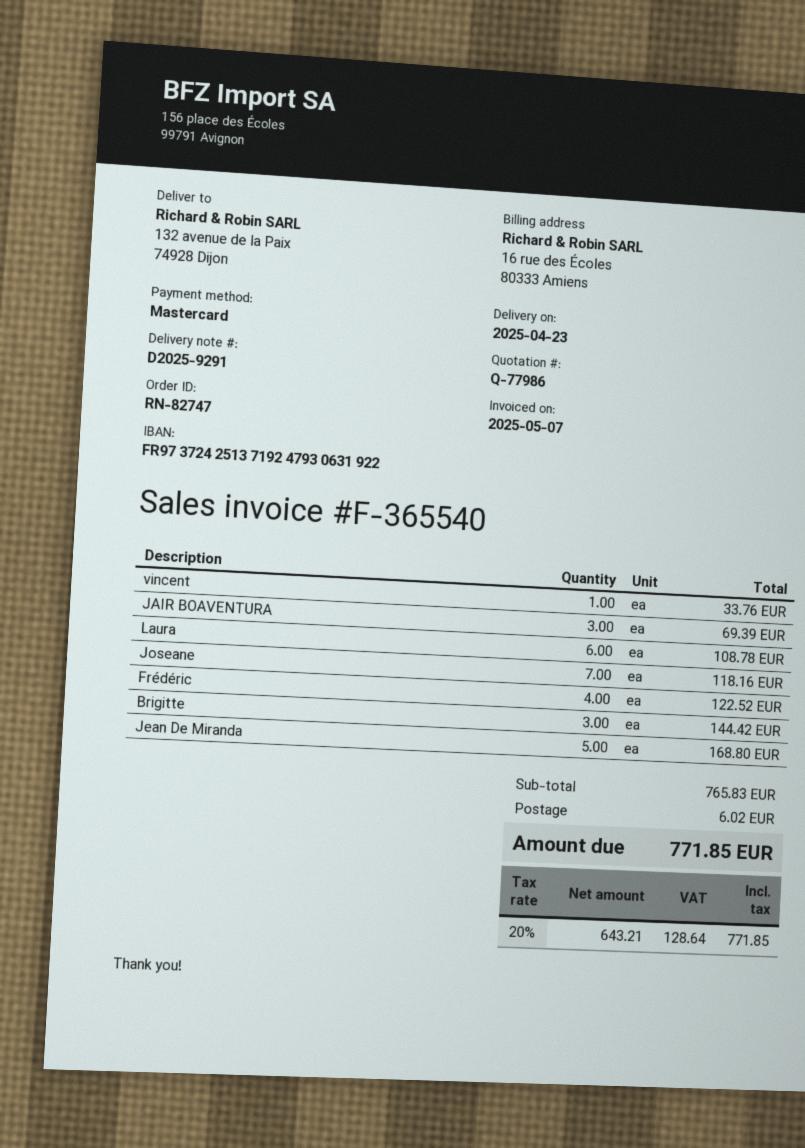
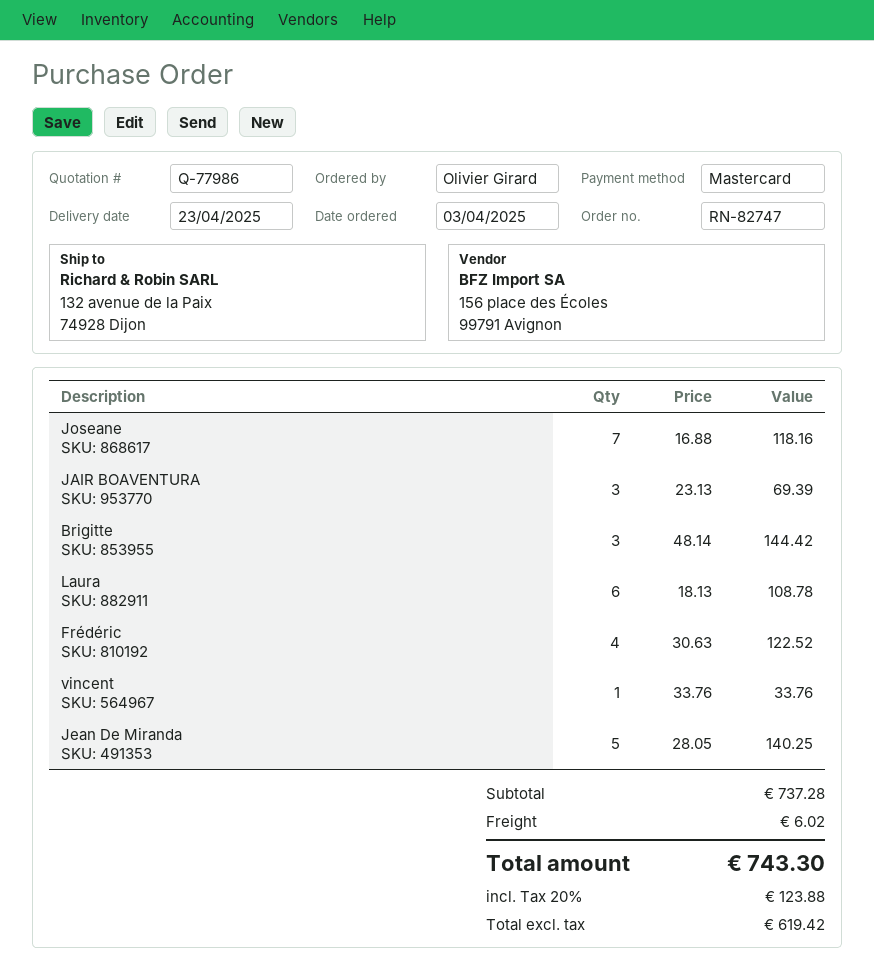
Jean De Miranda: 5 for 168.80 -> 5 for 140.25
subtotal: 765.83 -> 737.28
net: 643.21 -> 619.42
tax: 20% = 128.64 -> 20% = 123.88
total: 771.85 -> 743.30

